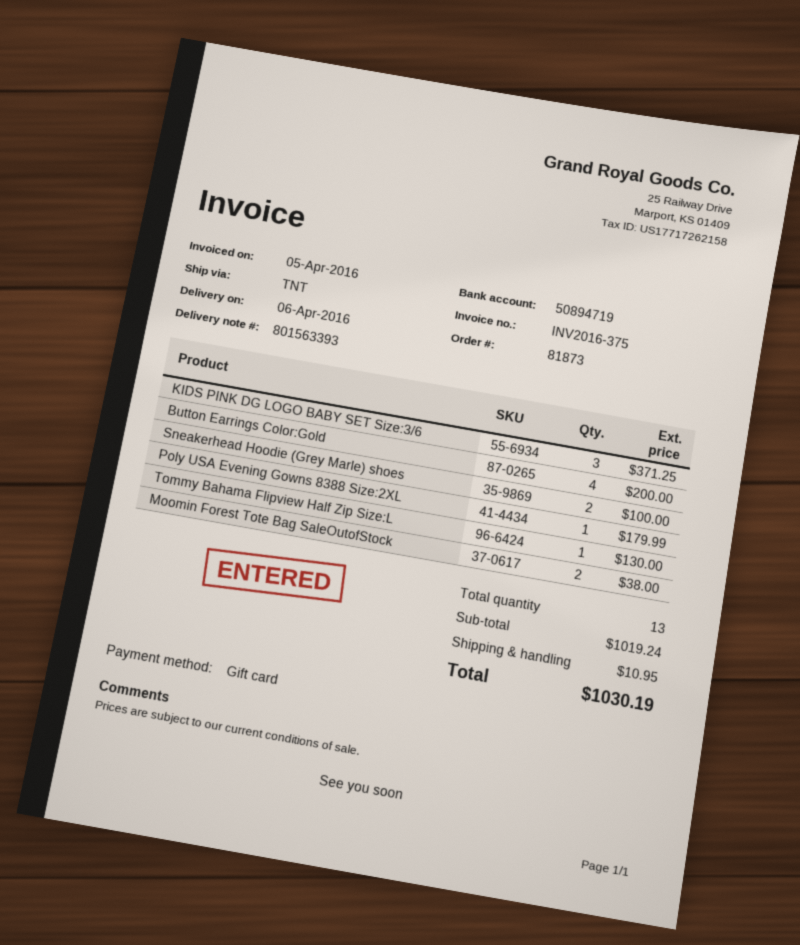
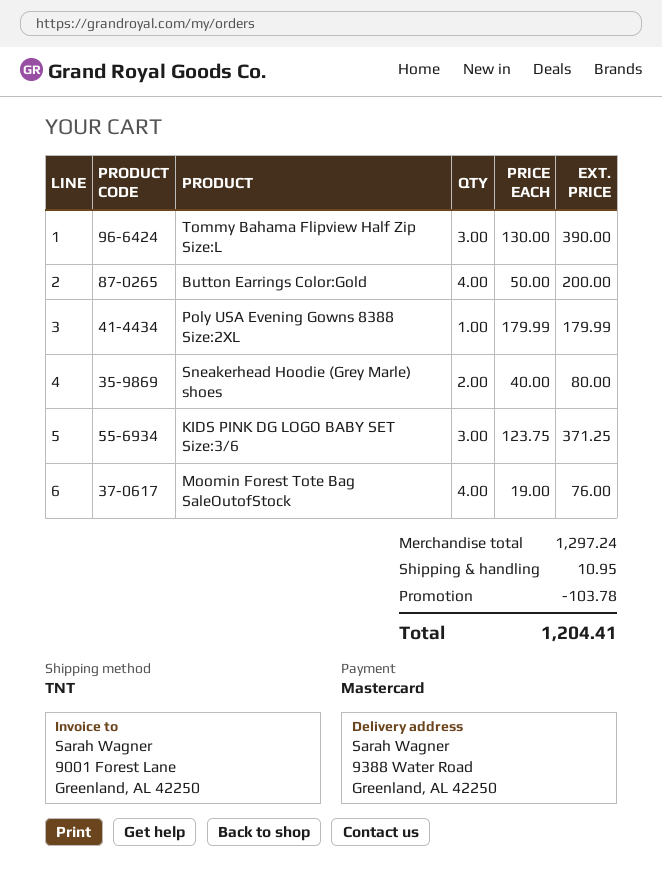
payment method: gift card -> Mastercard
Sneakerhead Hoodie (Grey Marle) shoes: 2 for 100.00 -> 2 for 80.00
Tommy Bahama Flipview Half Zip Size:L: 1 for 130.00 -> 3 for 390.00
Moomin Forest Tote Bag SaleOutofStock: 2 for 38.00 -> 4 for 76.00
subtotal: 1019.24 -> 1297.24
discount: none -> 103.78
total: 1030.19 -> 1204.41

